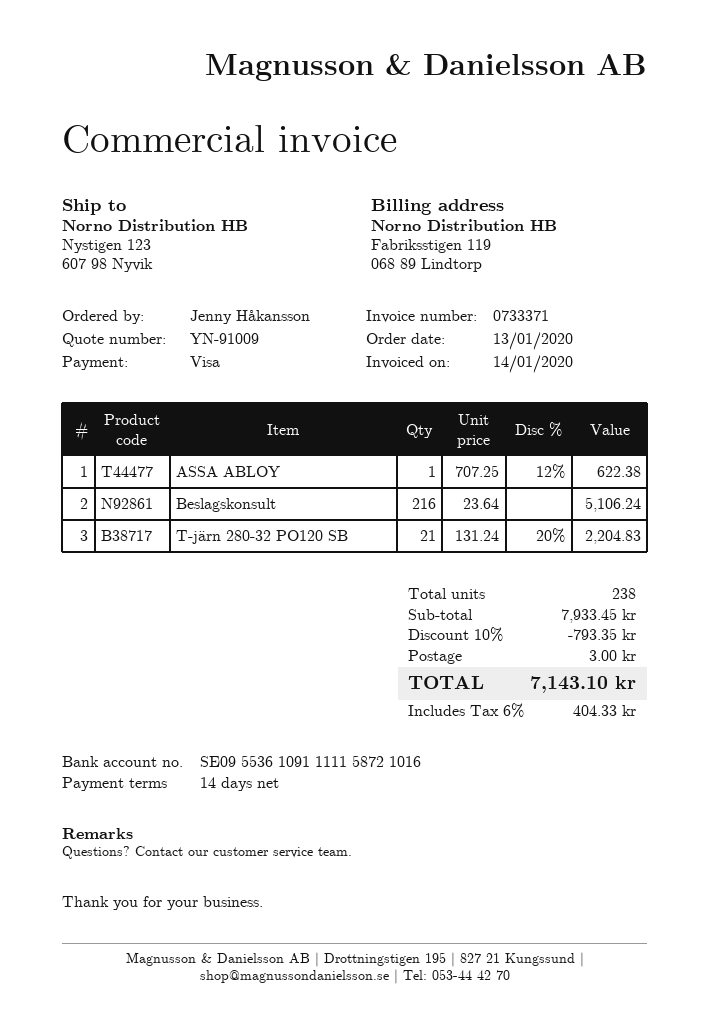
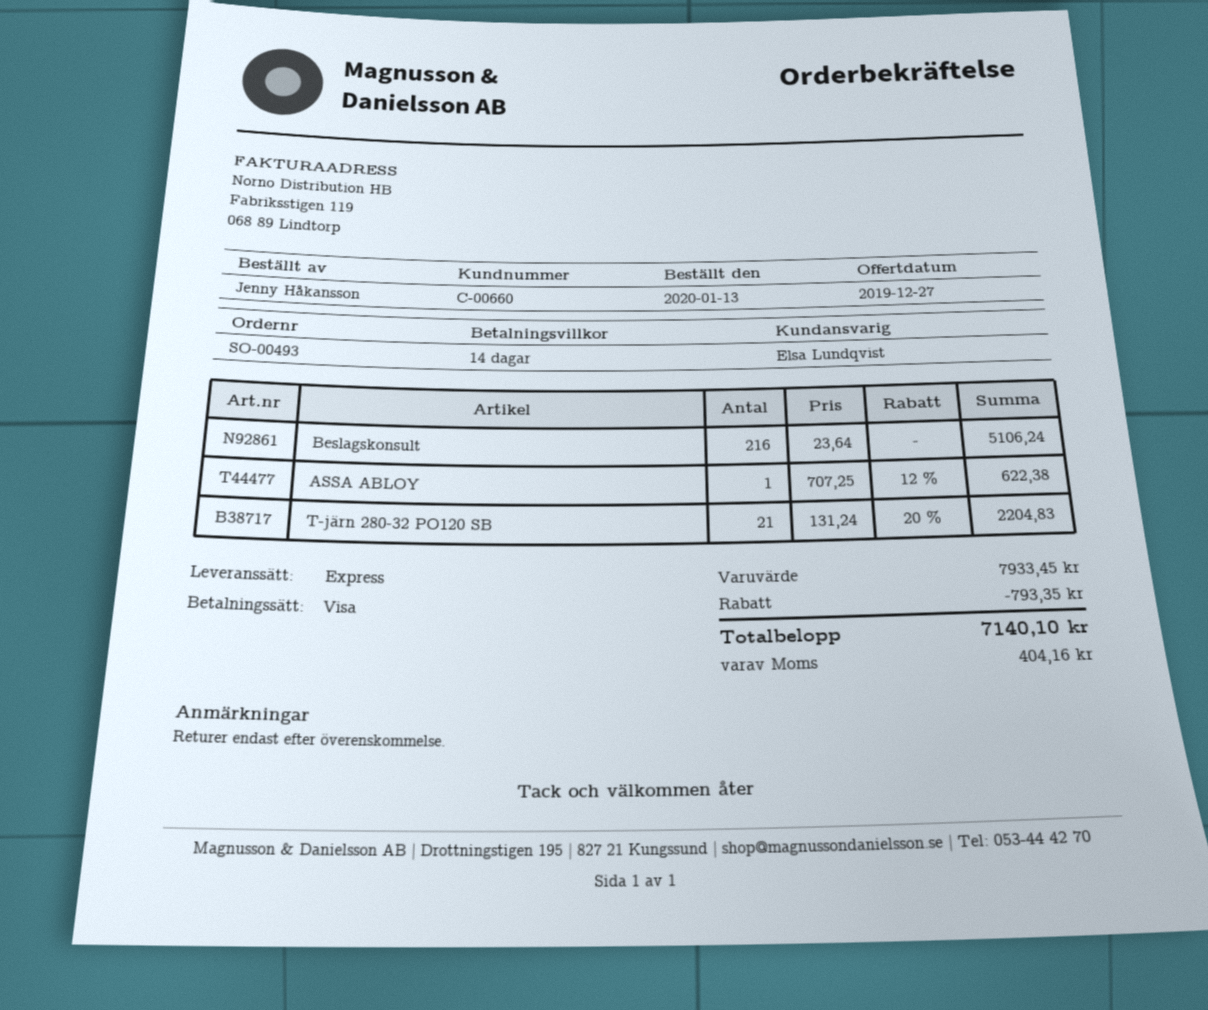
shipping: 3.00 -> none
tax: 404.33 -> 404.16
total: 7143.10 -> 7140.10

